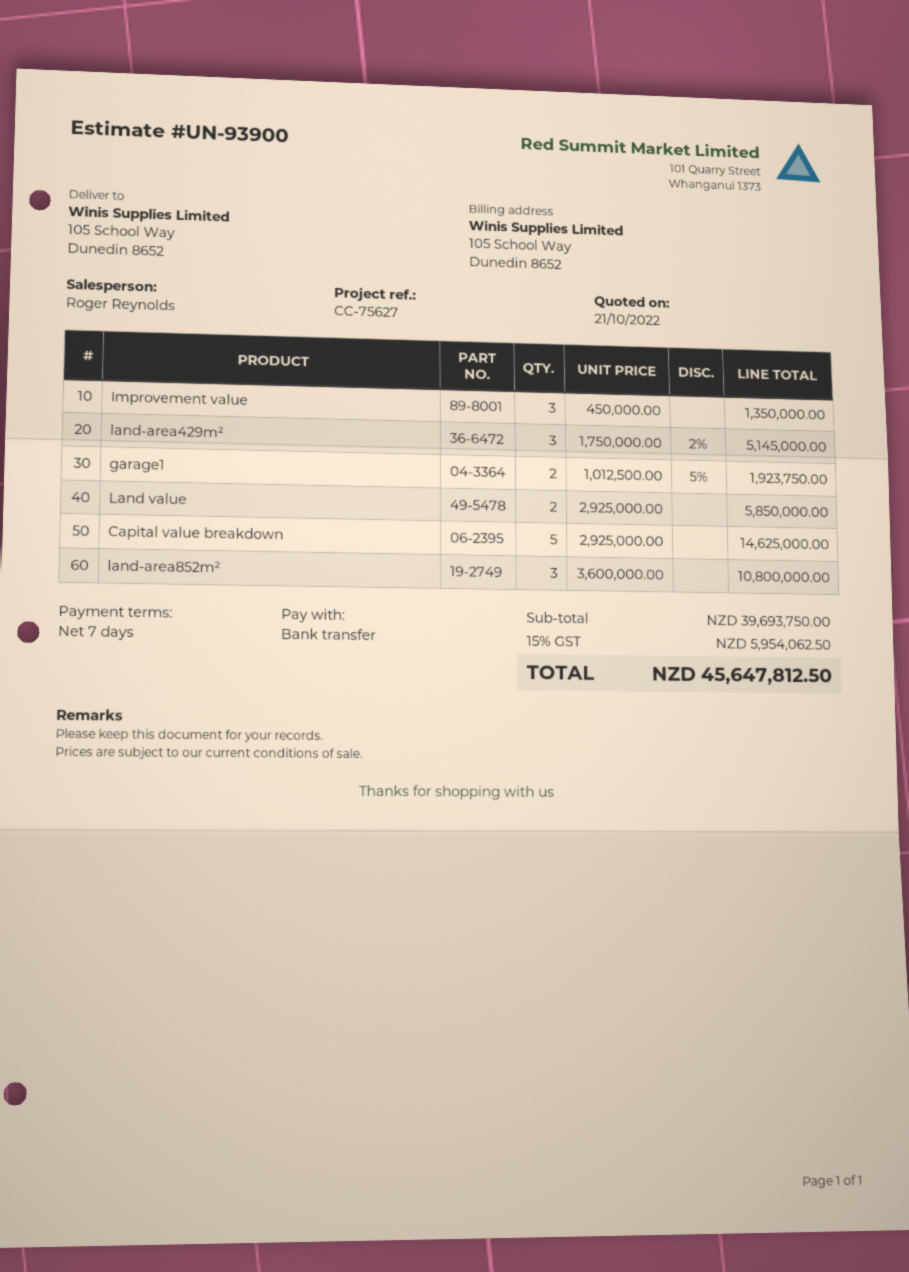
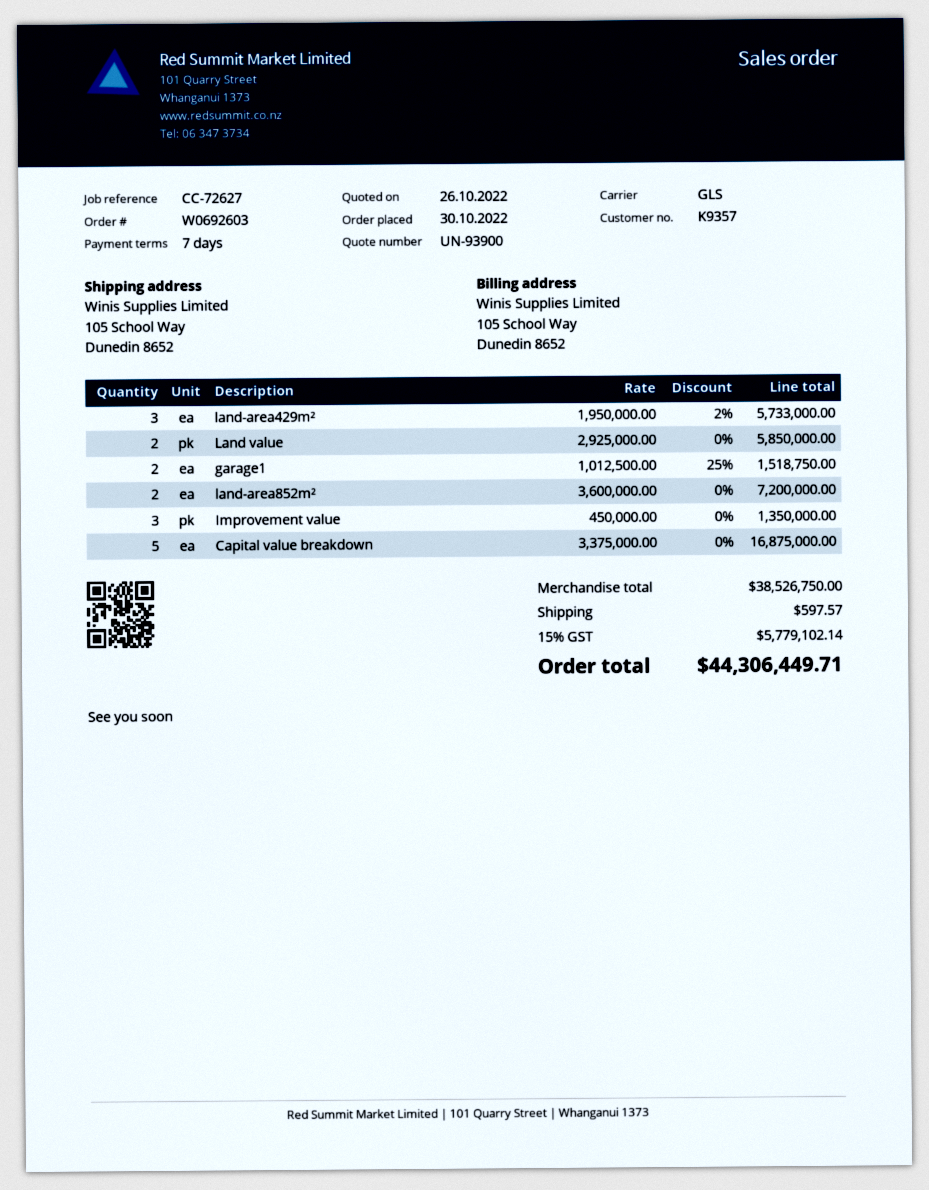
quote date: 2022-10-21 -> 2022-10-26
reference: CC-75627 -> CC-72627
land-area429m²: 3 x 1750000.00 - 2% = 5145000.00 -> 3 x 1950000.00 - 2% = 5733000.00
garage1: 2 x 1012500.00 - 5% = 1923750.00 -> 2 x 1012500.00 - 25% = 1518750.00
Capital value breakdown: 5 x 2925000.00 = 14625000.00 -> 5 x 3375000.00 = 16875000.00
land-area852m²: 3 x 3600000.00 = 10800000.00 -> 2 x 3600000.00 = 7200000.00
subtotal: 39693750.00 -> 38526750.00
shipping: none -> 597.57
tax: 15% = 5954062.50 -> 15% = 5779102.14
total: 45647812.50 -> 44306449.71

